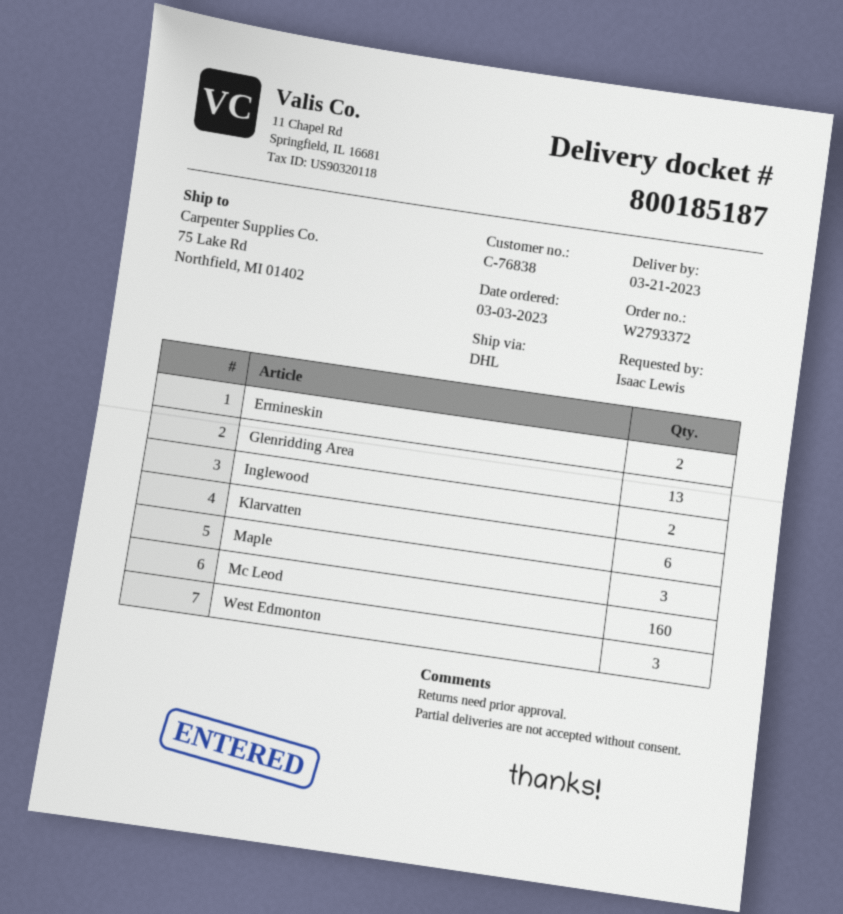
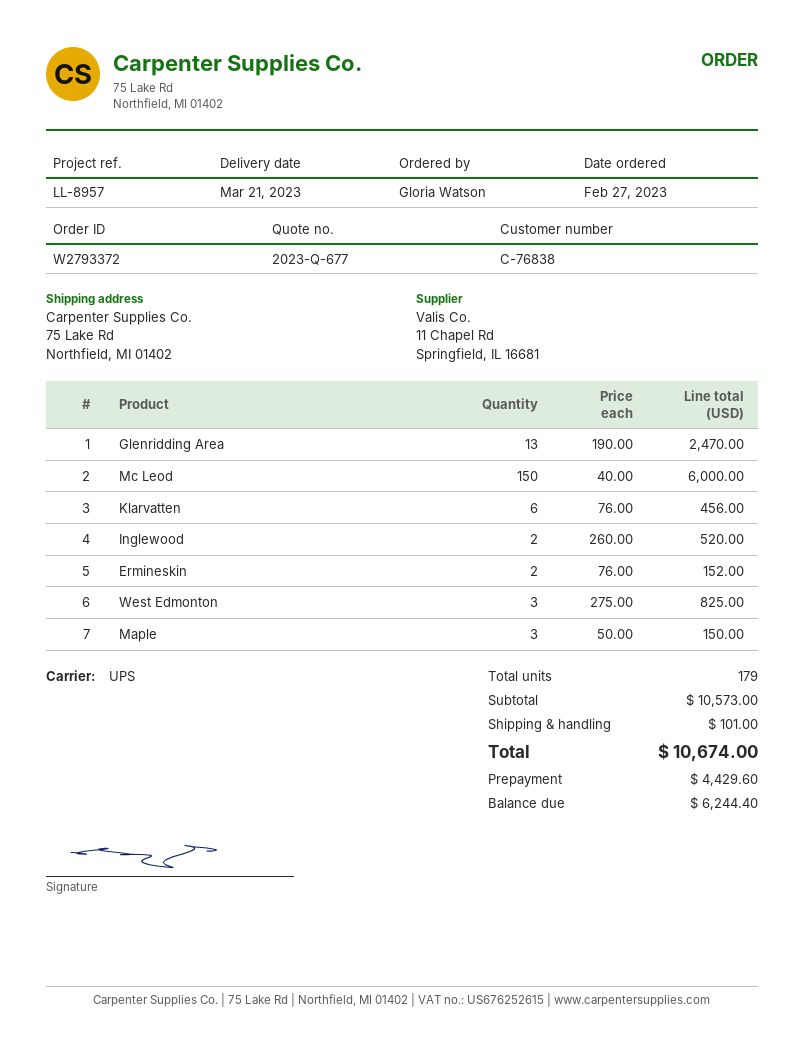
order date: 2023-03-03 -> 2023-02-27
ordered by: Isaac Lewis -> Gloria Watson
shipping method: DHL -> UPS
Mc Leod: 160 -> 150

